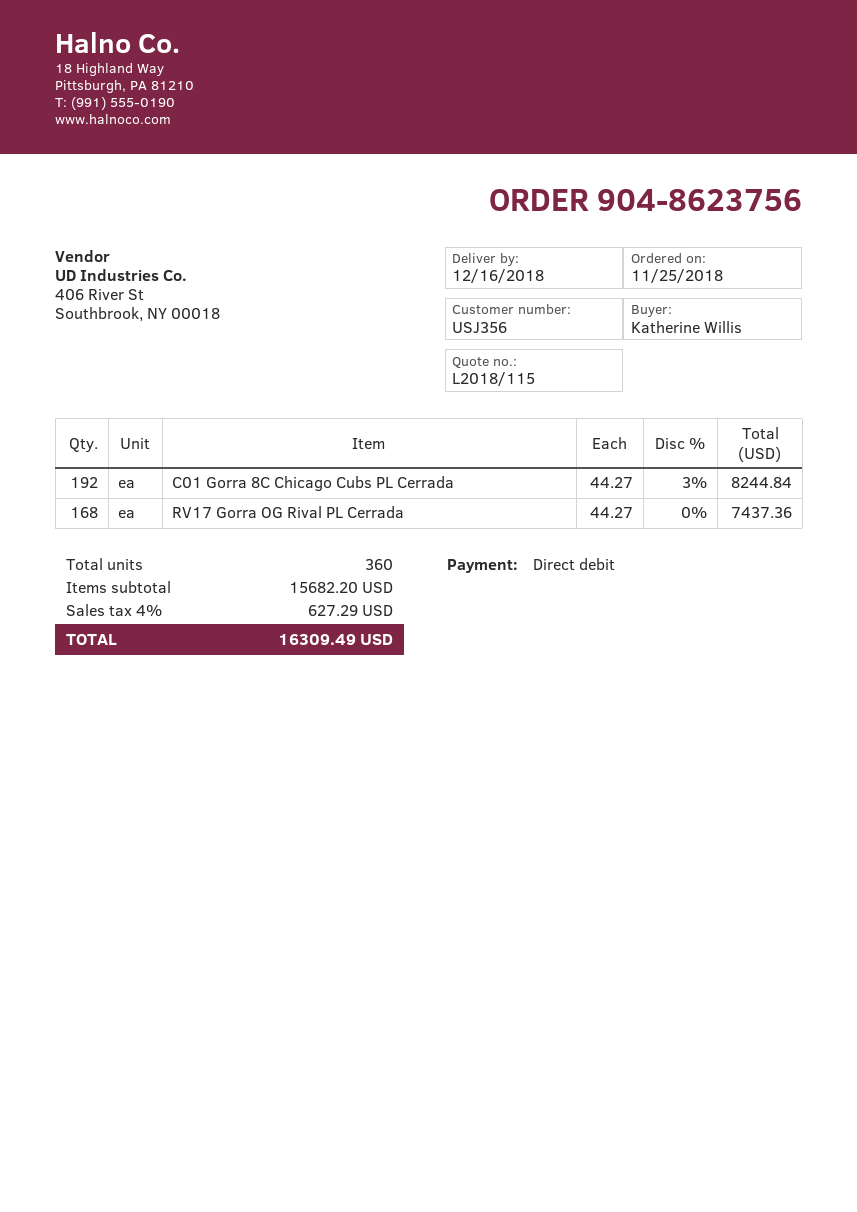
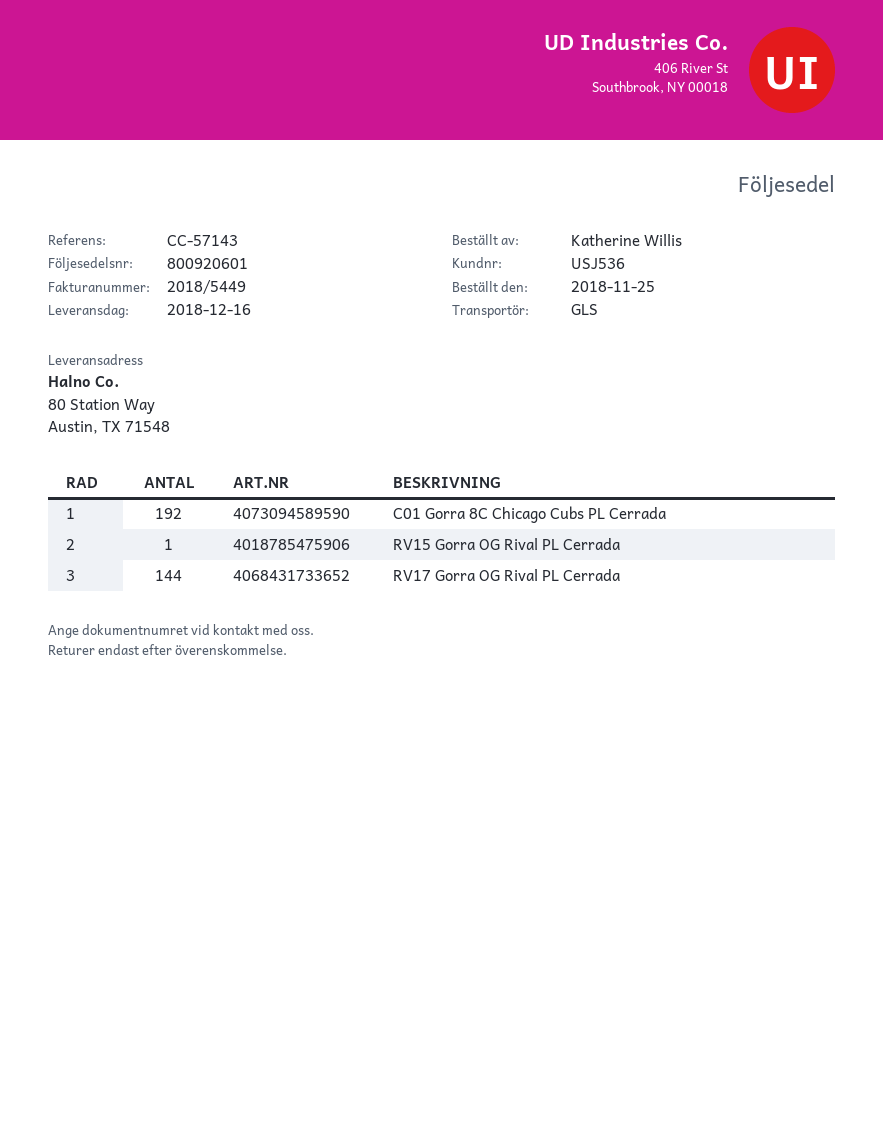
customer number: USJ356 -> USJ536
RV17 Gorra OG Rival PL Cerrada: 168 -> 144
RV15 Gorra OG Rival PL Cerrada: none -> 1

